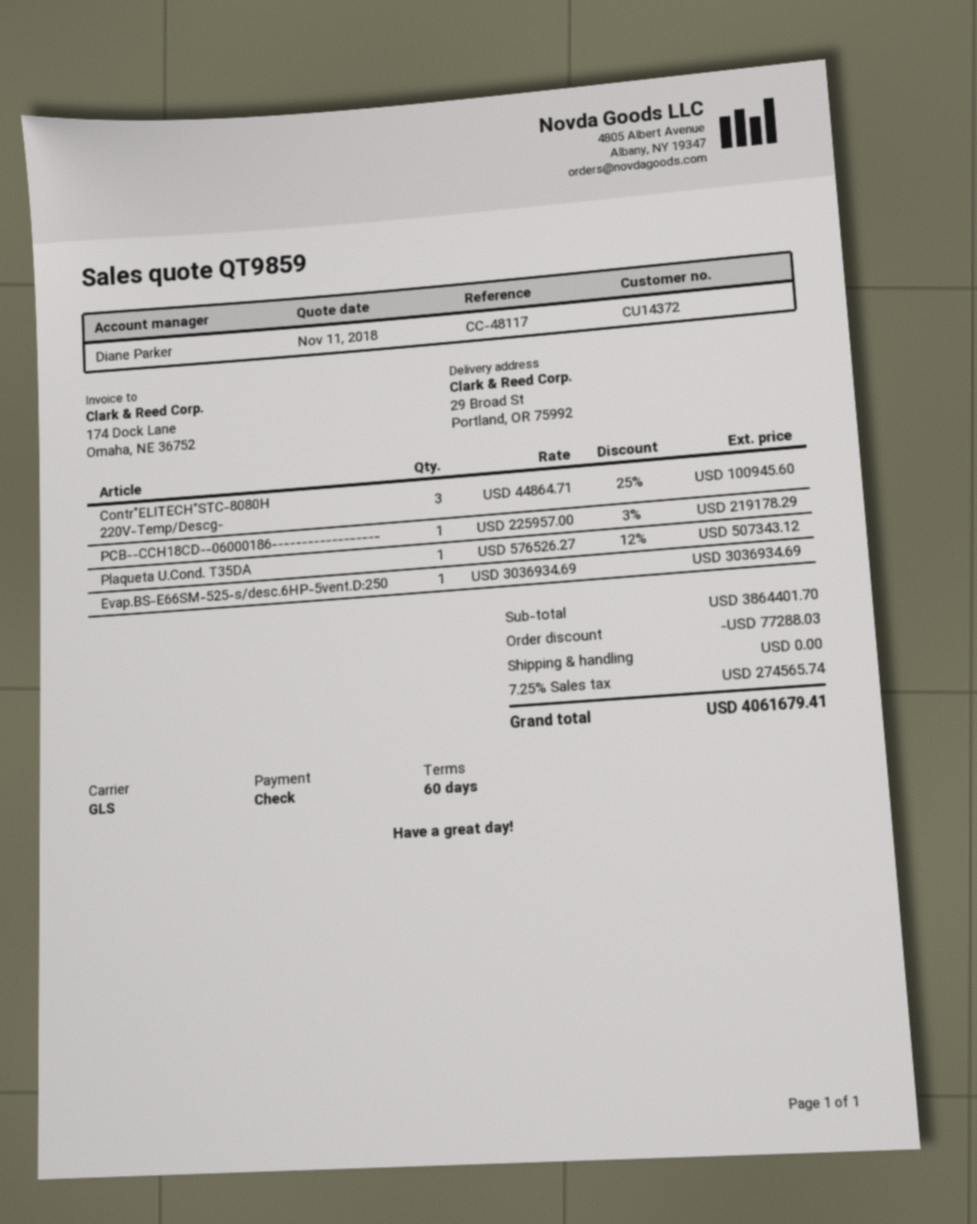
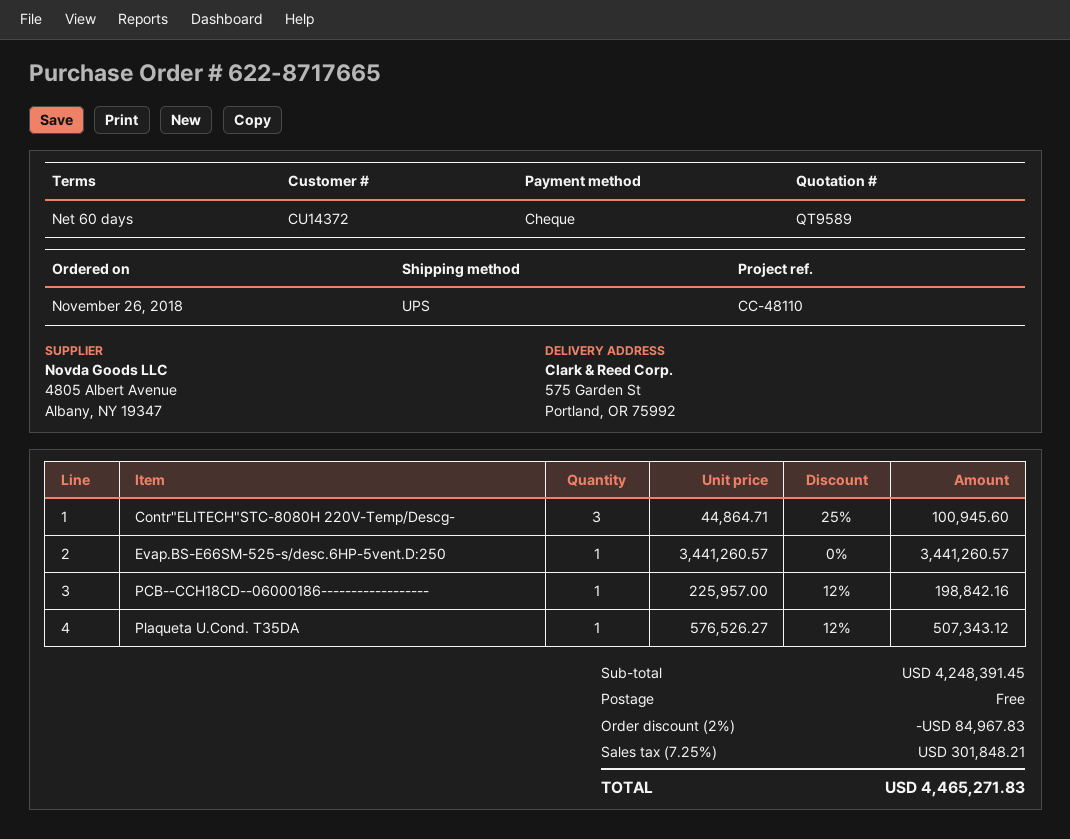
quote number: QT9859 -> QT9589
reference: CC-48117 -> CC-48110
shipping method: GLS -> UPS
ship to: 29 Broad St, Portland, OR 75992 -> 575 Garden St, Portland, OR 75992
PCB--CCH18CD--06000186------------------: 1 x 225957.00 - 3% = 219178.29 -> 1 x 225957.00 - 12% = 198842.16
Evap.BS-E66SM-525-s/desc.6HP-5vent.D:250: 1 x 3036934.69 = 3036934.69 -> 1 x 3441260.57 = 3441260.57
subtotal: 3864401.70 -> 4248391.45
discount: 77288.03 -> 84967.83
tax: 7.25% = 274565.74 -> 7.25% = 301848.21
total: 4061679.41 -> 4465271.83

